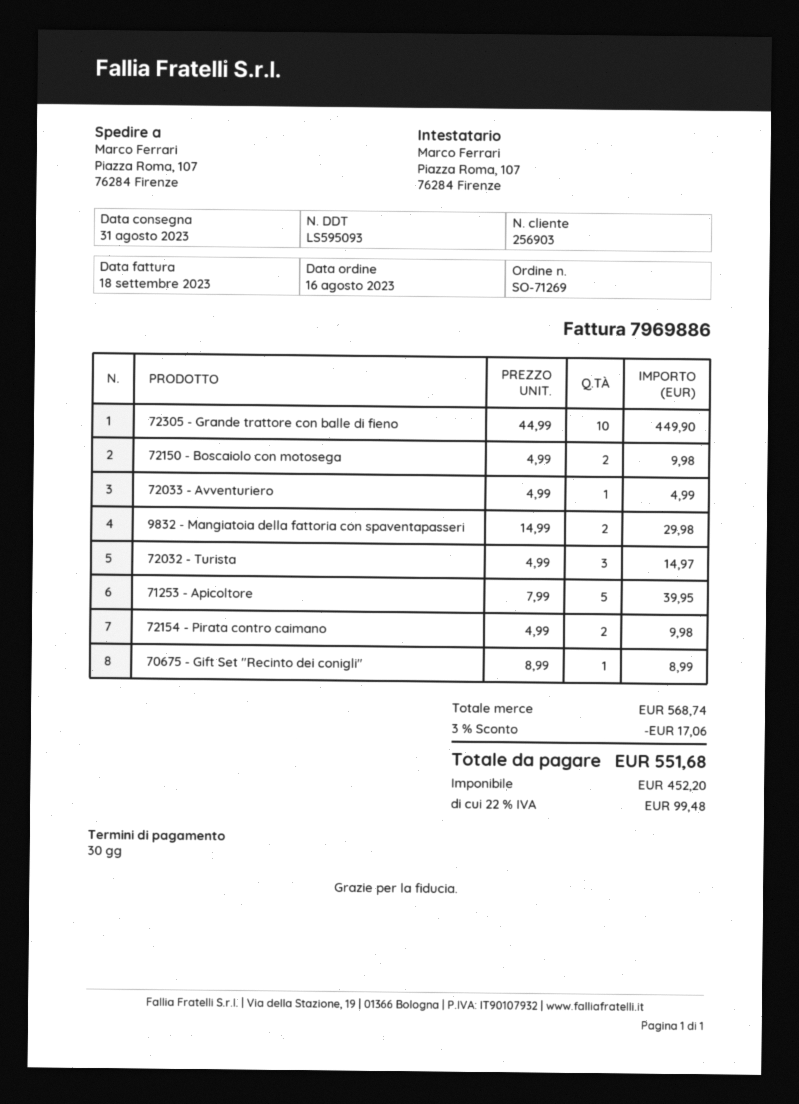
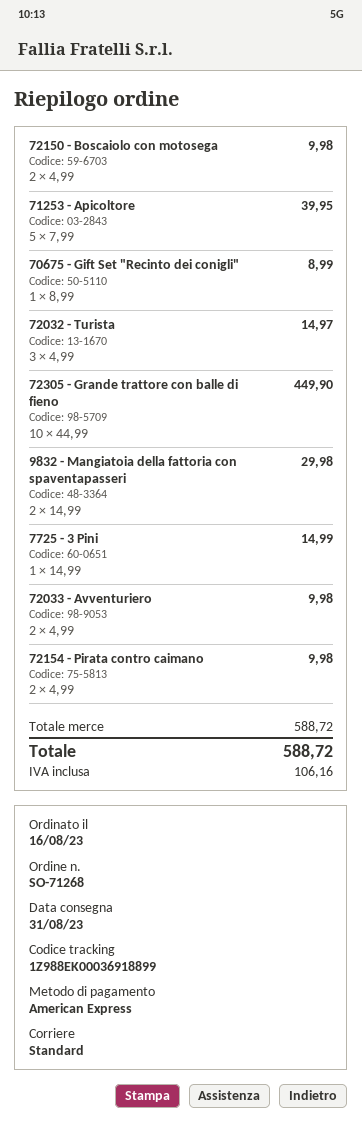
order number: SO-71269 -> SO-71268
72033 - Avventuriero: 1 x 4.99 = 4.99 -> 2 x 4.99 = 9.98
7725 - 3 Pini: none -> 1 x 14.99 = 14.99
subtotal: 568.74 -> 588.72
discount: 3% = 17.06 -> none
tax: 99.48 -> 106.16
total: 551.68 -> 588.72

